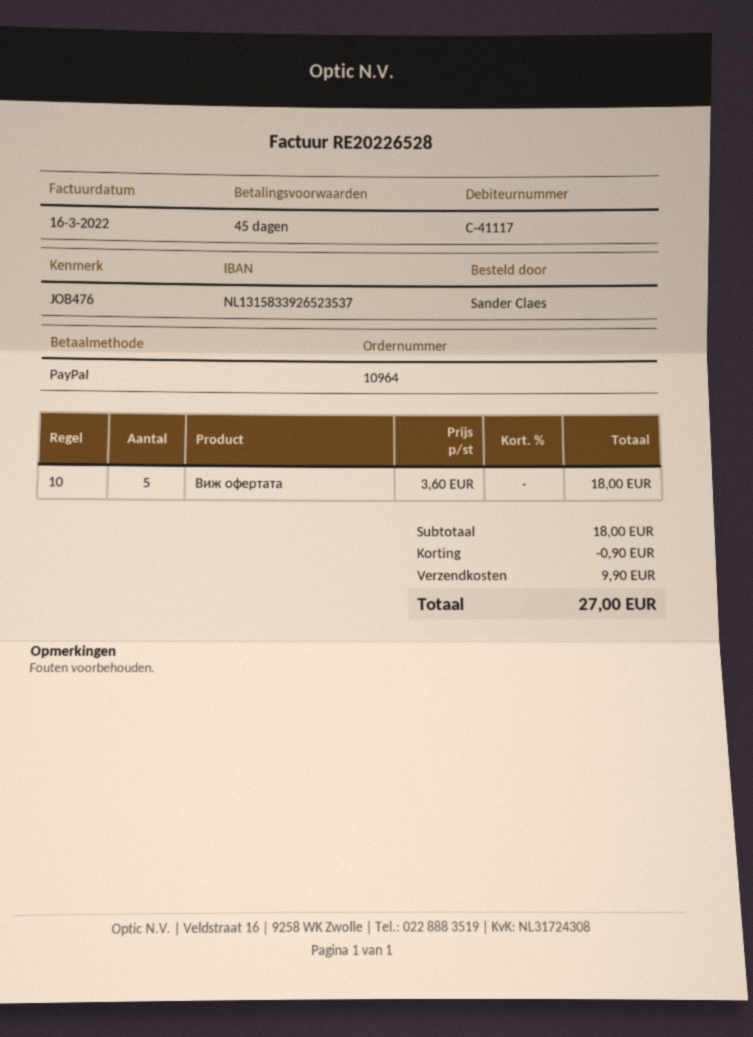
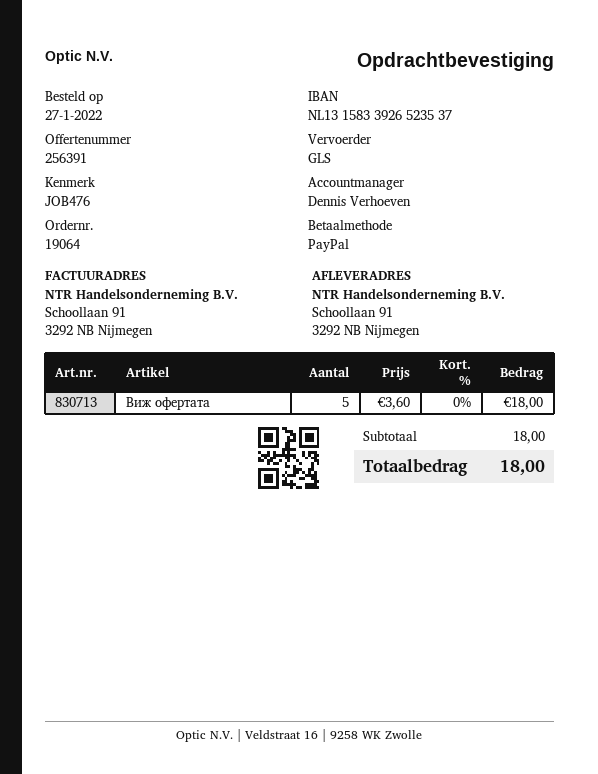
order number: 10964 -> 19064
discount: 0.90 -> none
shipping: 9.90 -> none
total: 27.00 -> 18.00

